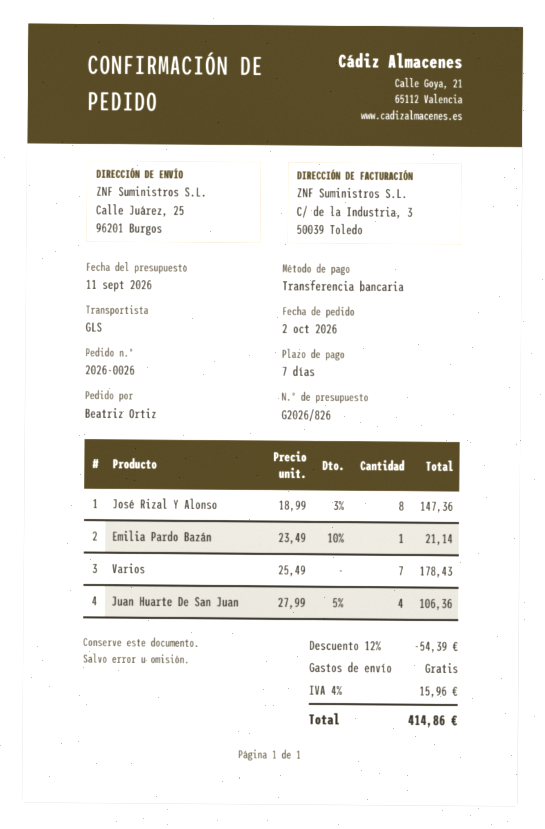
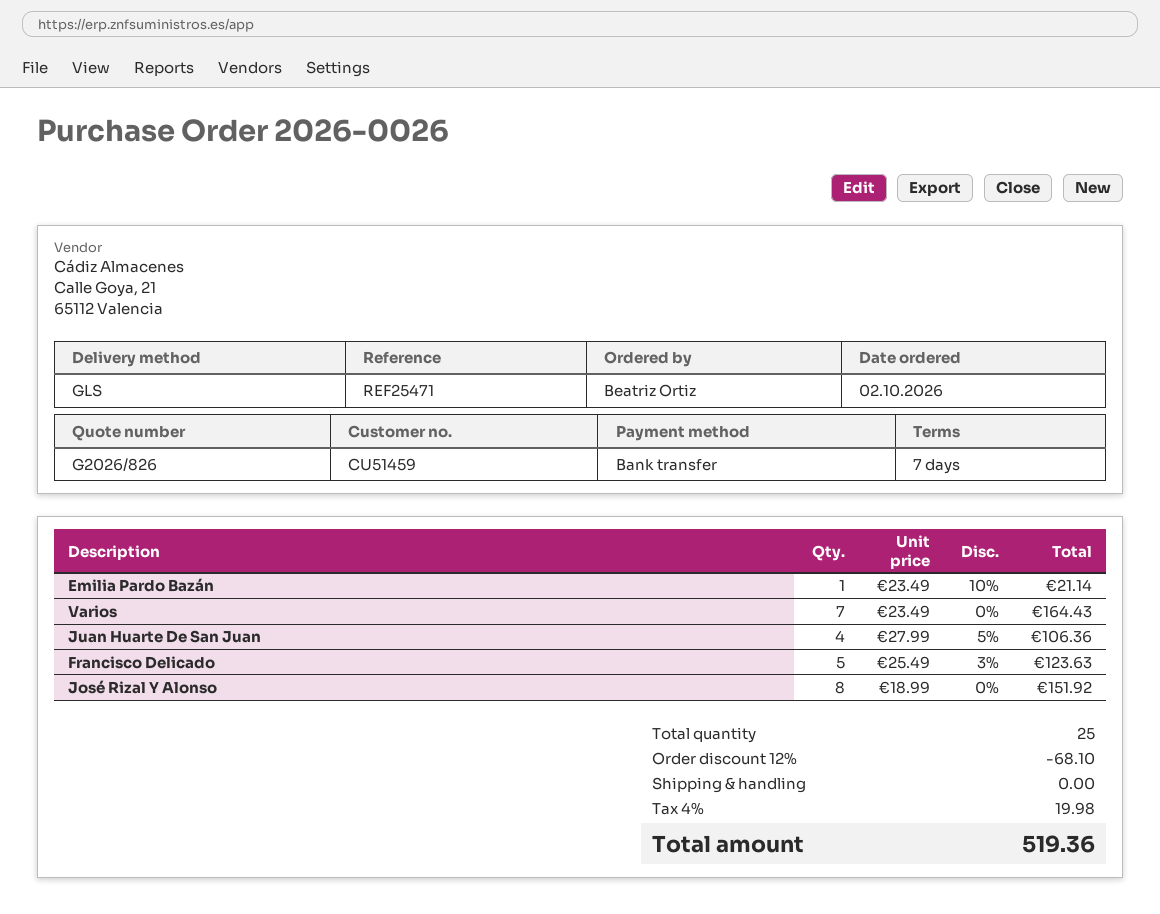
José Rizal Y Alonso: 8 x 18.99 - 3% = 147.36 -> 8 x 18.99 = 151.92
Varios: 7 x 25.49 = 178.43 -> 7 x 23.49 = 164.43
Francisco Delicado: none -> 5 x 25.49 - 3% = 123.63
discount: 12% = 54.39 -> 12% = 68.10
tax: 4% = 15.96 -> 4% = 19.98
total: 414.86 -> 519.36

